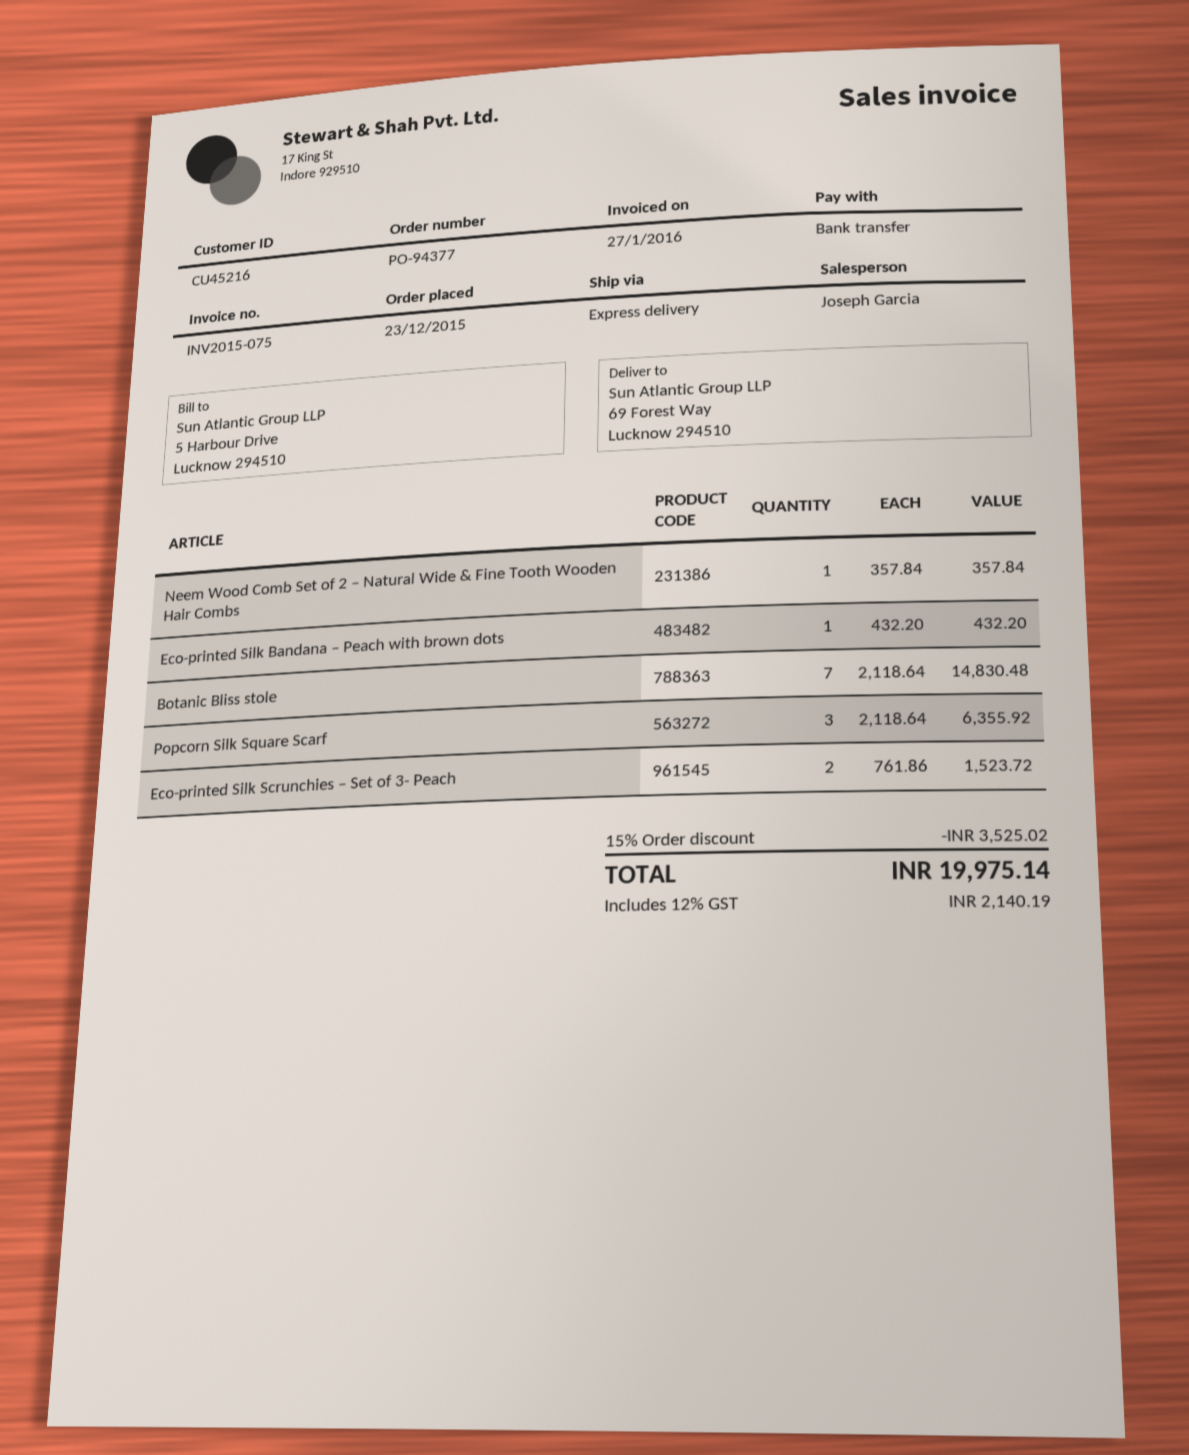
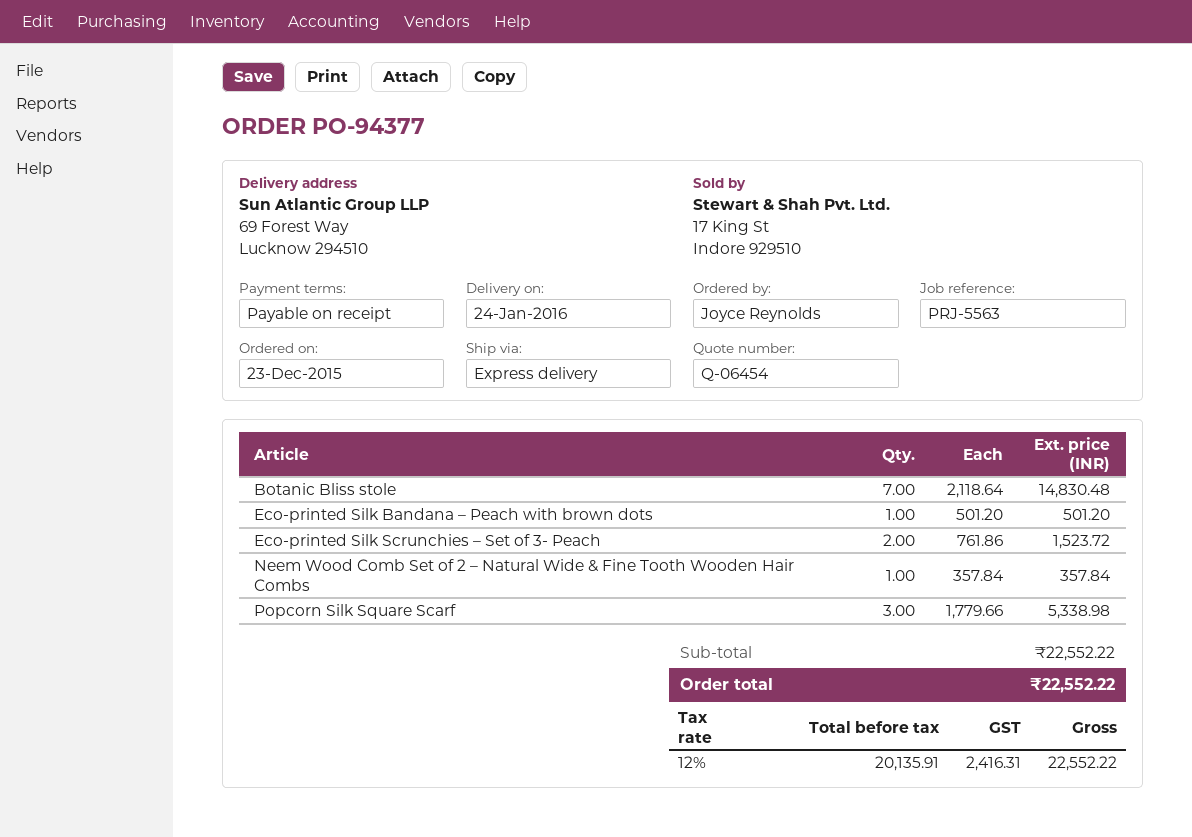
Eco-printed Silk Bandana – Peach with brown dots: 1 x 432.20 = 432.20 -> 1 x 501.20 = 501.20
Popcorn Silk Square Scarf: 3 x 2118.64 = 6355.92 -> 3 x 1779.66 = 5338.98
discount: 15% = 3525.02 -> none
tax: 12% = 2140.19 -> 12% = 2416.31
total: 19975.14 -> 22552.22

